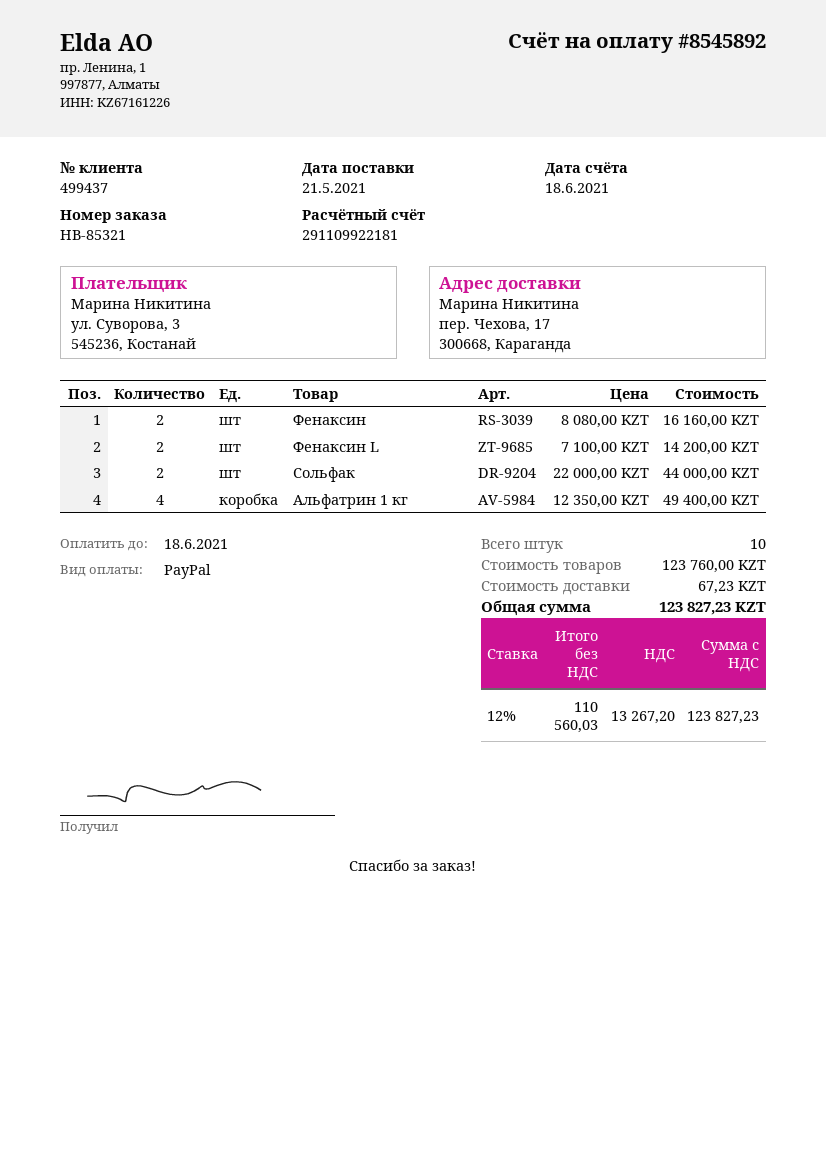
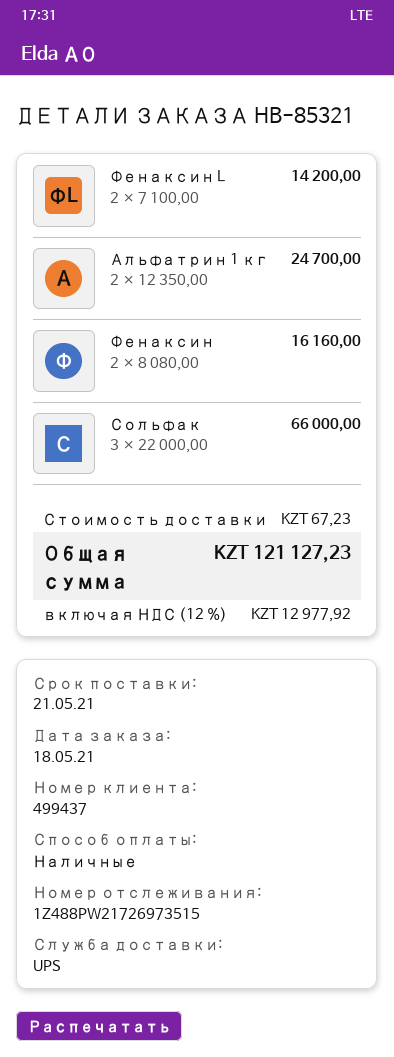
payment method: PayPal -> cash
Сольфак: 2 x 22000.00 = 44000.00 -> 3 x 22000.00 = 66000.00
Альфатрин 1 кг: 4 x 12350.00 = 49400.00 -> 2 x 12350.00 = 24700.00
tax: 12% = 13267.20 -> 12% = 12977.92
total: 123827.23 -> 121127.23

